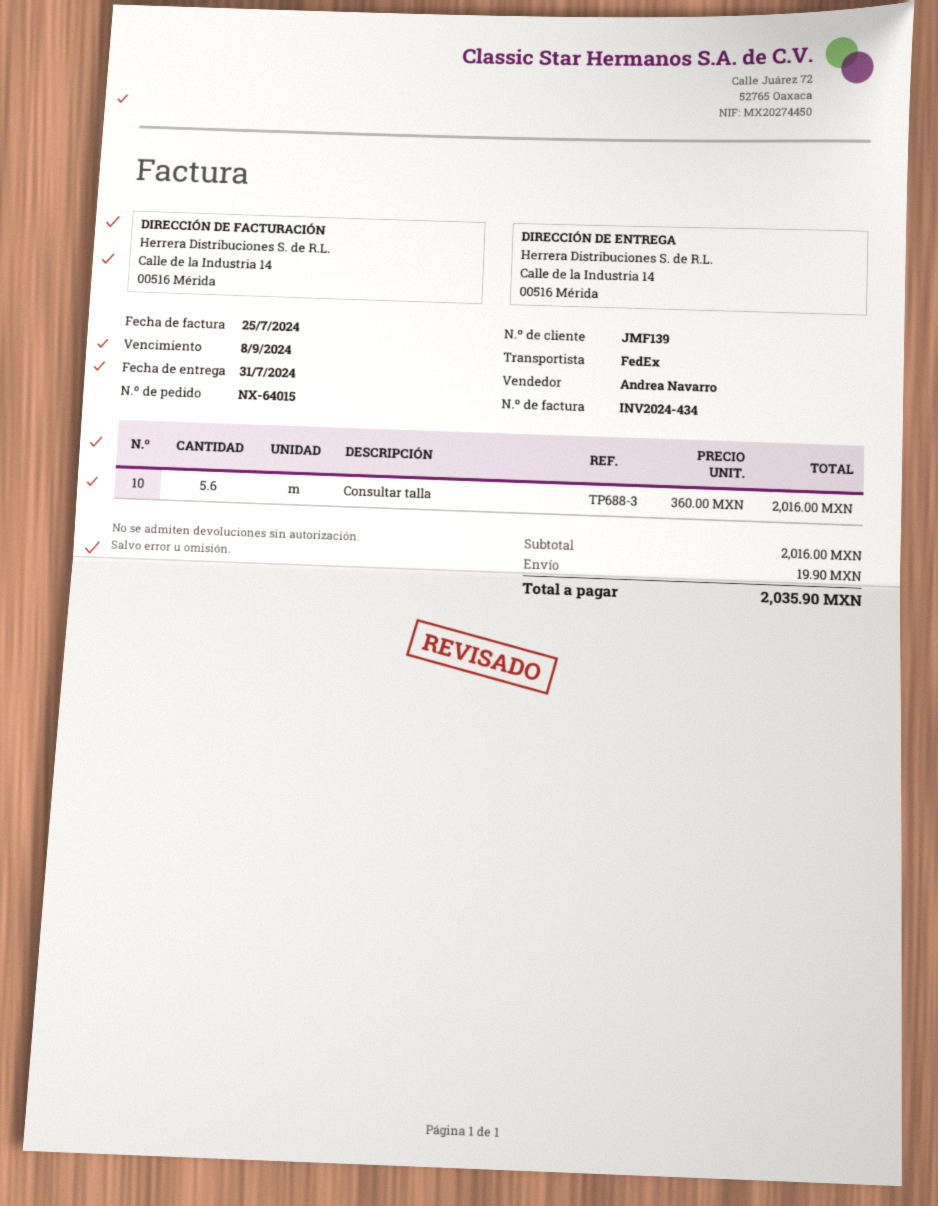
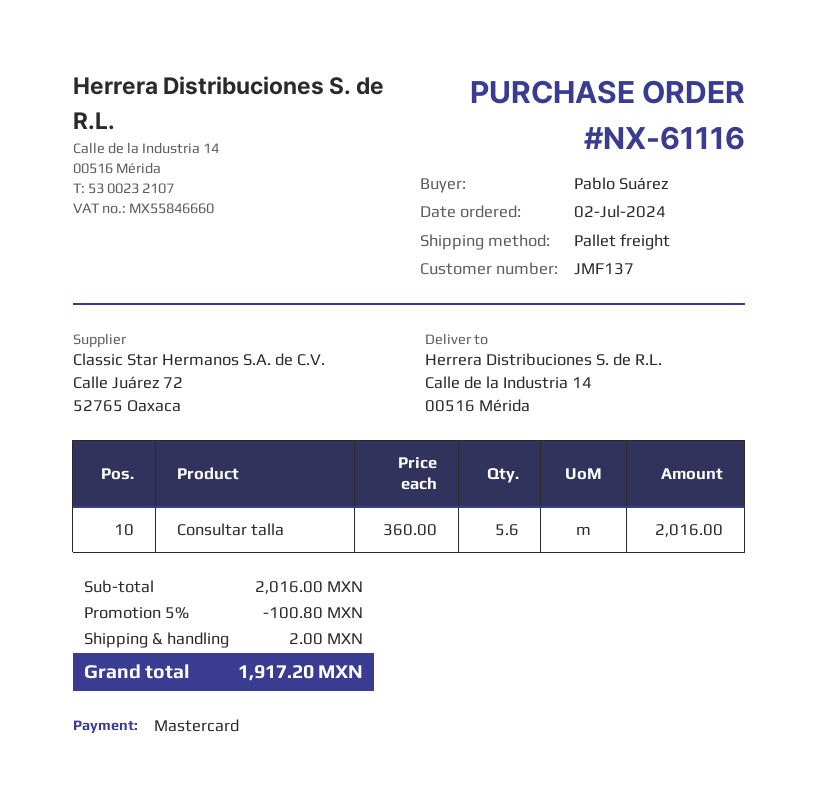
order number: NX-64015 -> NX-61116
customer number: JMF139 -> JMF137
shipping method: FedEx -> pallet freight
discount: none -> 5% = 100.80
shipping: 19.90 -> 2.00
total: 2035.90 -> 1917.20

